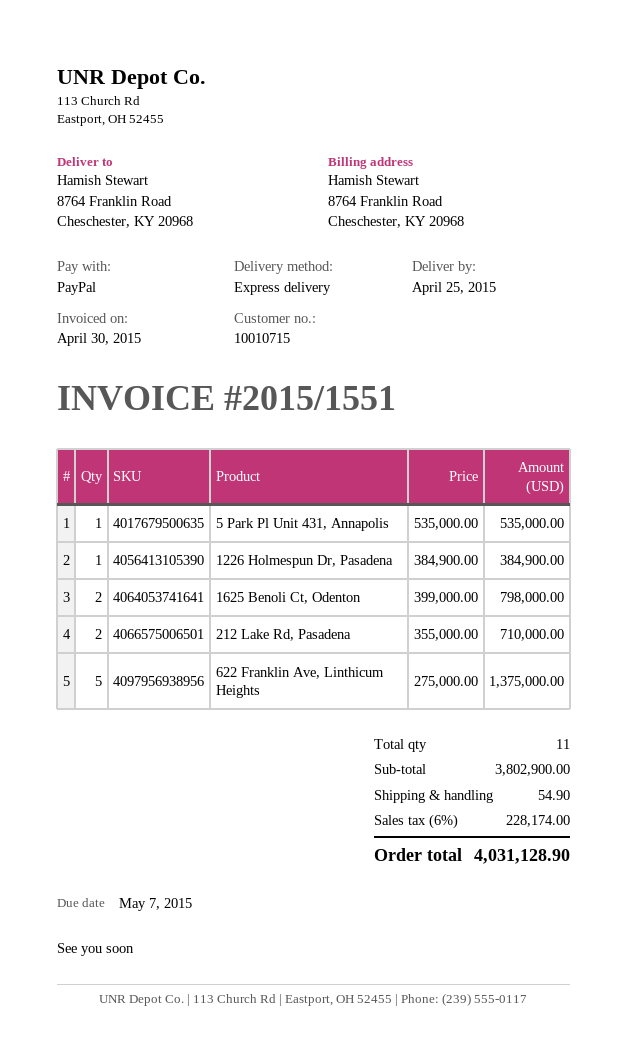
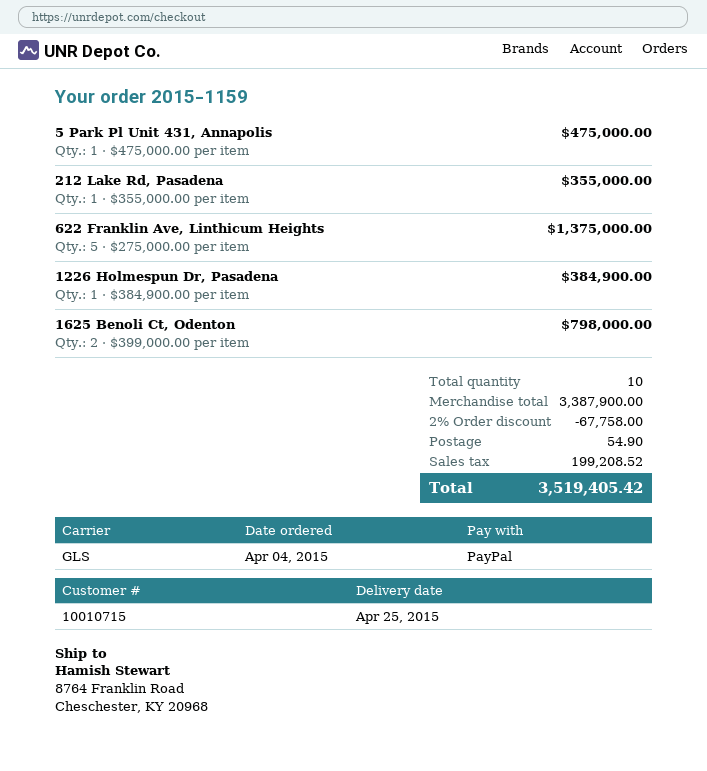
shipping method: express -> GLS
5 Park Pl Unit 431, Annapolis: 1 x 535000.00 = 535000.00 -> 1 x 475000.00 = 475000.00
212 Lake Rd, Pasadena: 2 x 355000.00 = 710000.00 -> 1 x 355000.00 = 355000.00
total quantity: 11 -> 10
subtotal: 3802900.00 -> 3387900.00
discount: none -> 2% = 67758.00
tax: 228174.00 -> 199208.52
total: 4031128.90 -> 3519405.42

